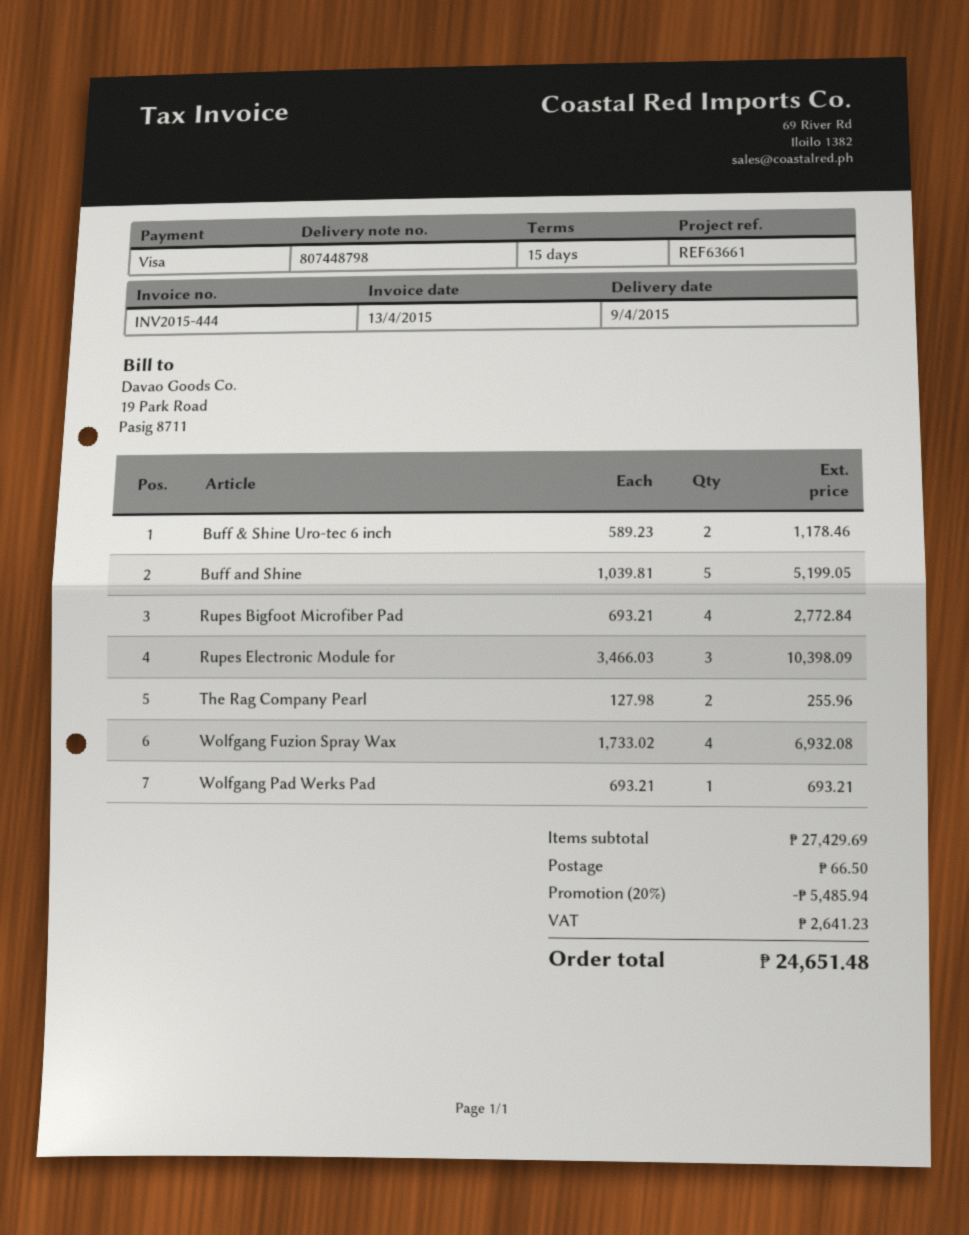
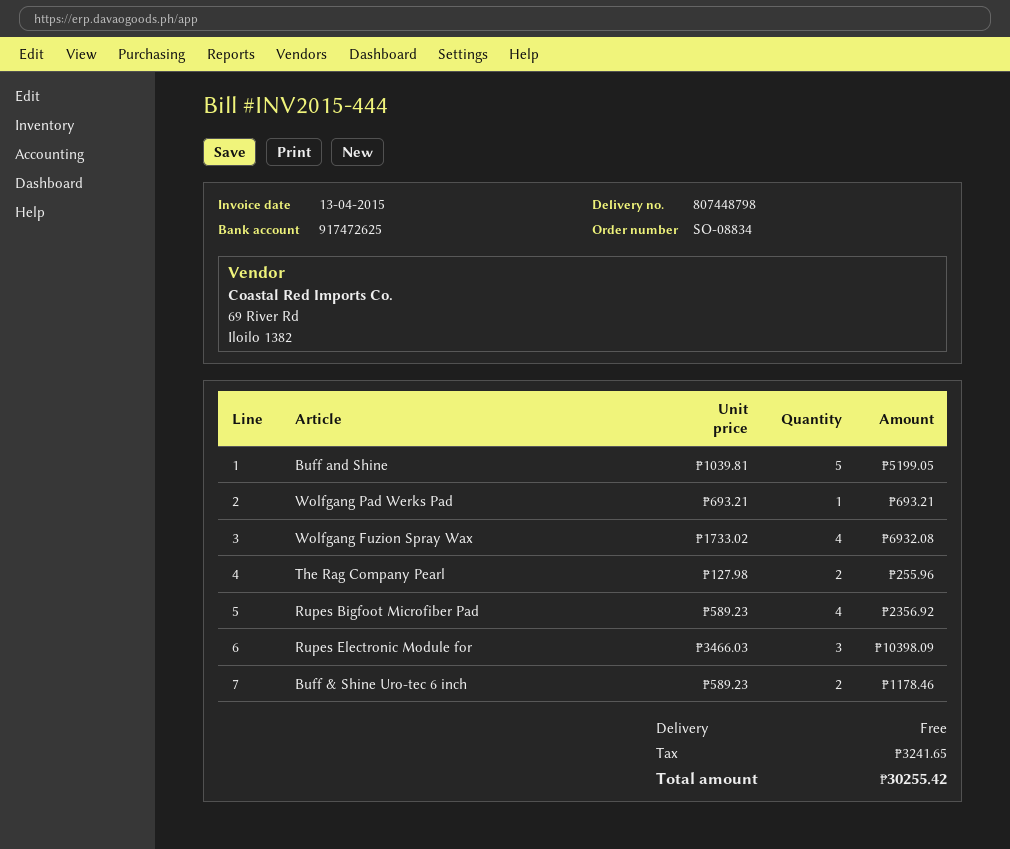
Rupes Bigfoot Microfiber Pad: 4 x 693.21 = 2772.84 -> 4 x 589.23 = 2356.92
discount: 20% = 5485.94 -> none
shipping: 66.50 -> 0.00
tax: 2641.23 -> 3241.65
total: 24651.48 -> 30255.42

